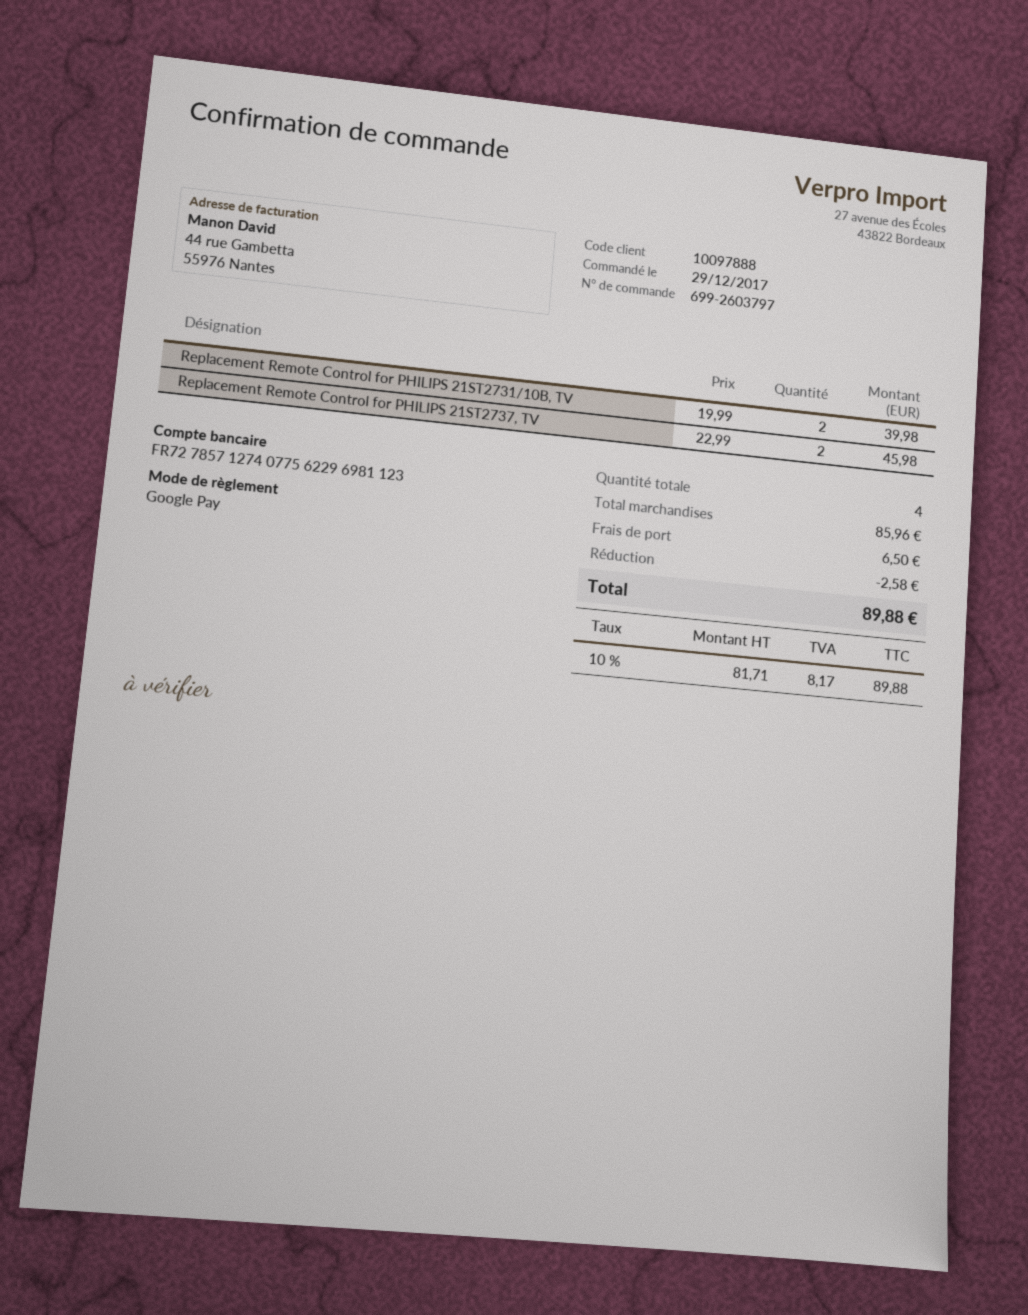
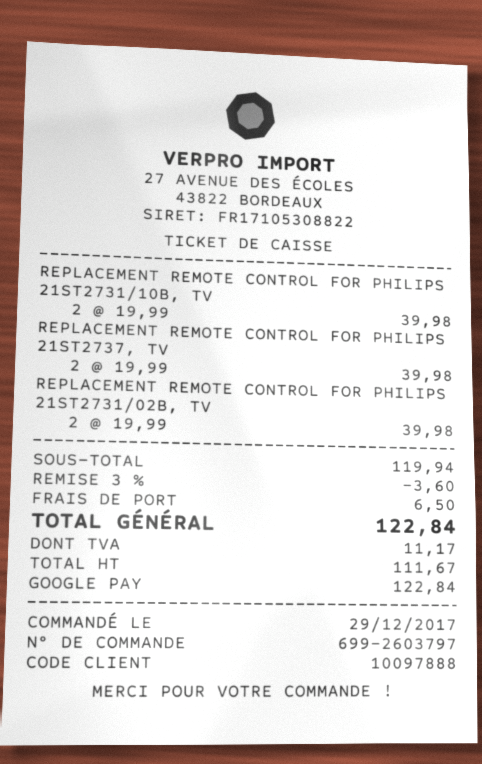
Replacement Remote Control for PHILIPS 21ST2737, TV: 2 x 22.99 = 45.98 -> 2 x 19.99 = 39.98
REPLACEMENT REMOTE CONTROL FOR PHILIPS 21ST2731/02B, TV: none -> 2 x 19.99 = 39.98
subtotal: 85.96 -> 119.94
discount: 2.58 -> 3.60
net: 81.71 -> 111.67
tax: 8.17 -> 11.17
total: 89.88 -> 122.84

